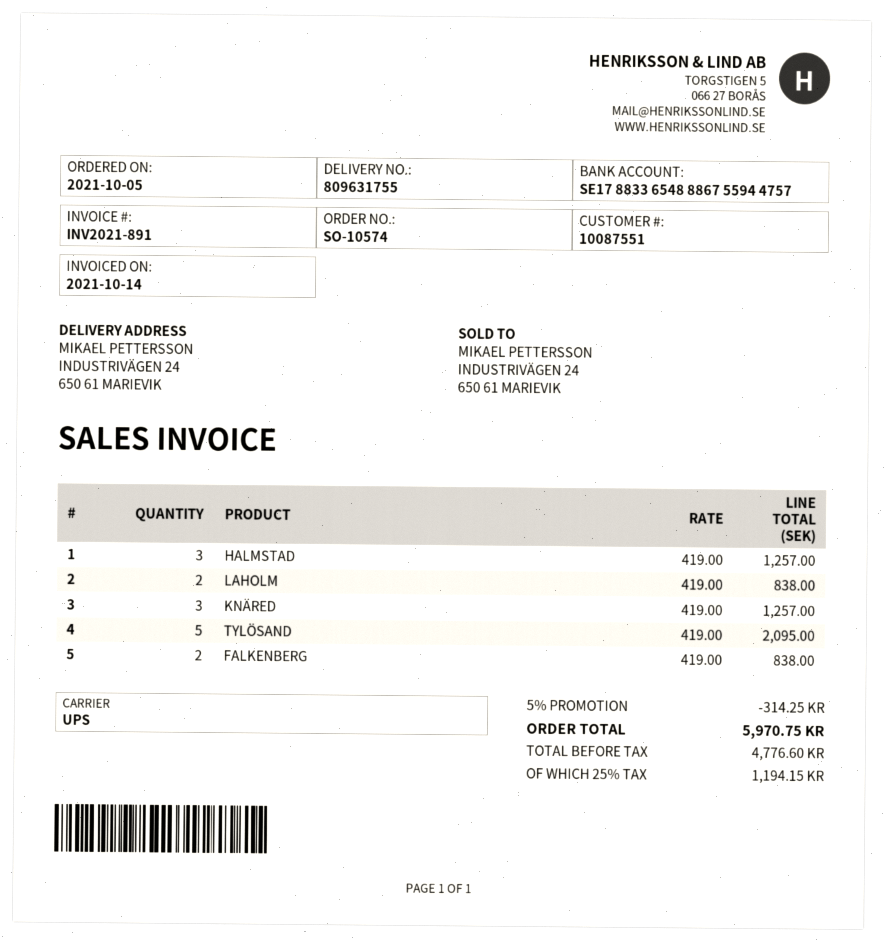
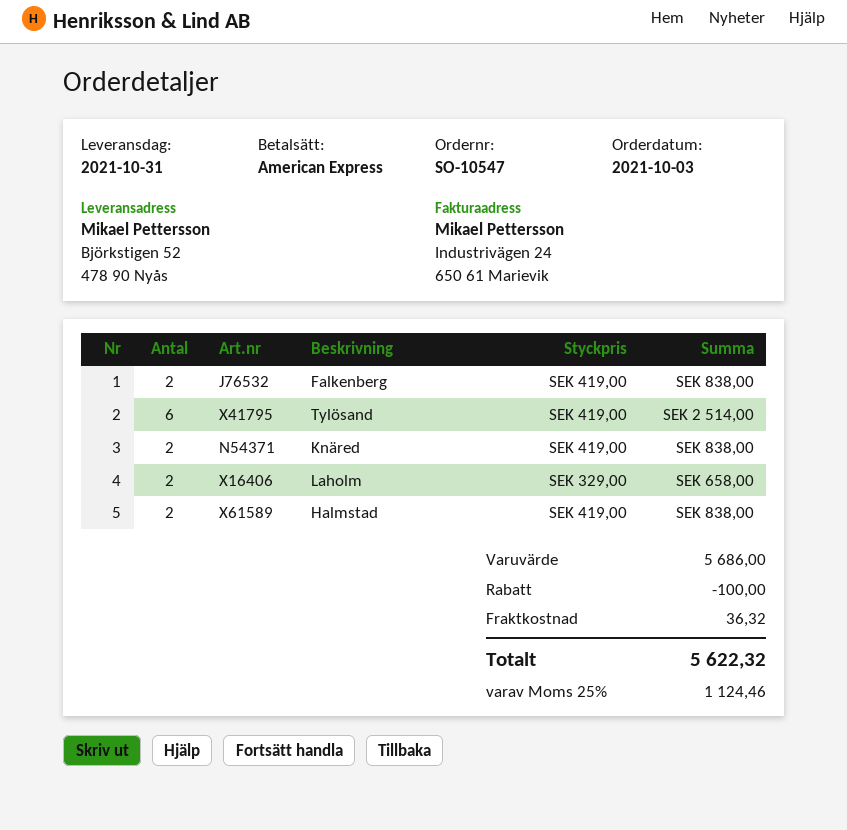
order number: SO-10574 -> SO-10547
order date: 2021-10-05 -> 2021-10-03
ship to: INDUSTRIVÄGEN 24, 650 61 MARIEVIK -> Björkstigen 52, 478 90 Nyås
HALMSTAD: 3 x 419.00 = 1257.00 -> 2 x 419.00 = 838.00
LAHOLM: 2 x 419.00 = 838.00 -> 2 x 329.00 = 658.00
KNÄRED: 3 x 419.00 = 1257.00 -> 2 x 419.00 = 838.00
TYLÖSAND: 5 x 419.00 = 2095.00 -> 6 x 419.00 = 2514.00
discount: 314.25 -> 100.00
shipping: none -> 36.32
tax: 25% = 1194.15 -> 25% = 1124.46
total: 5970.75 -> 5622.32

